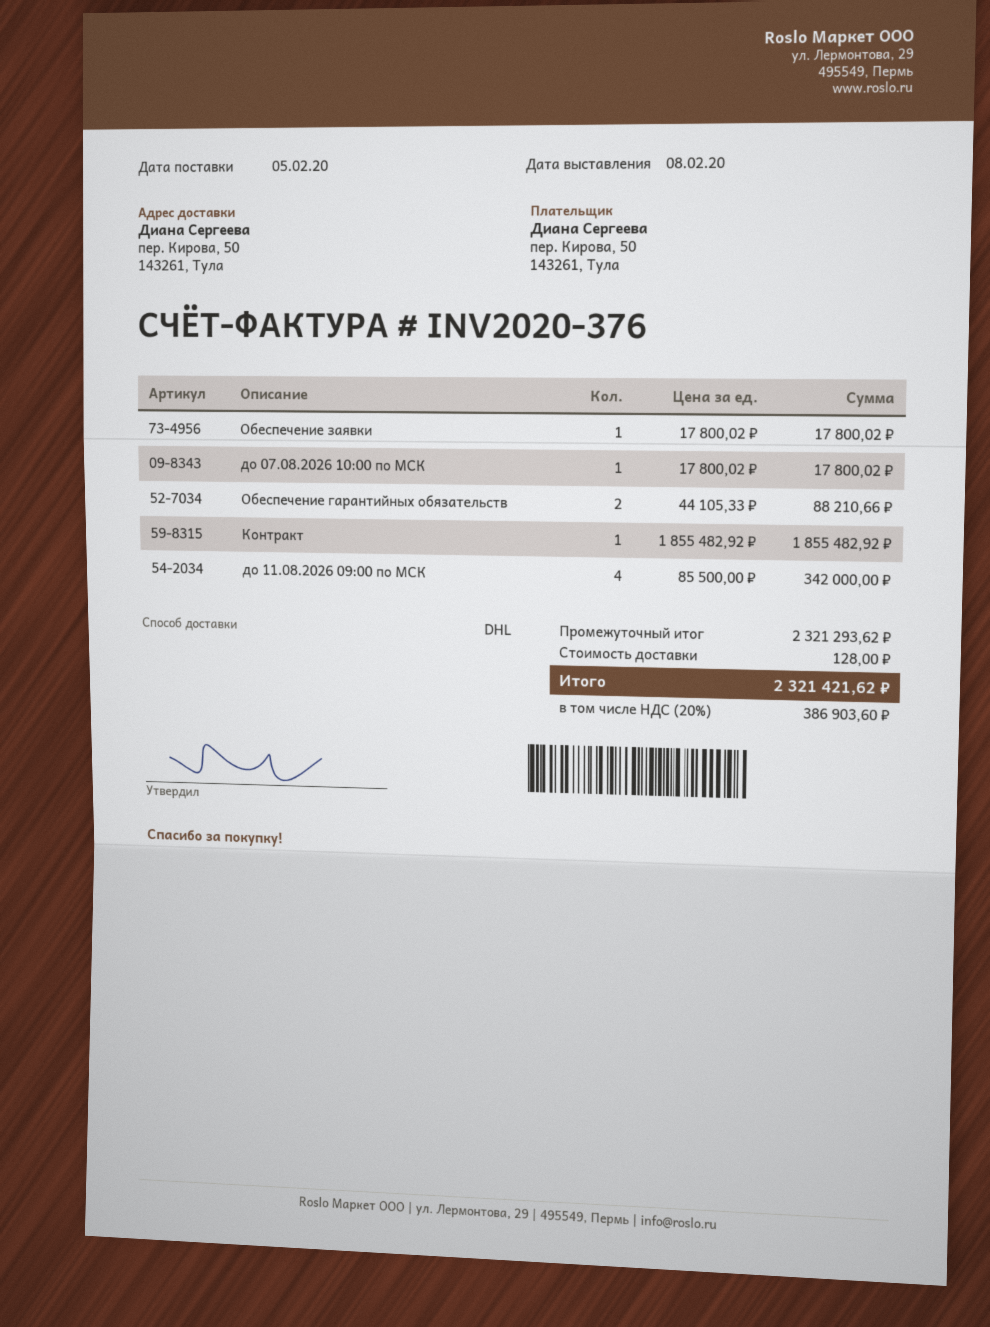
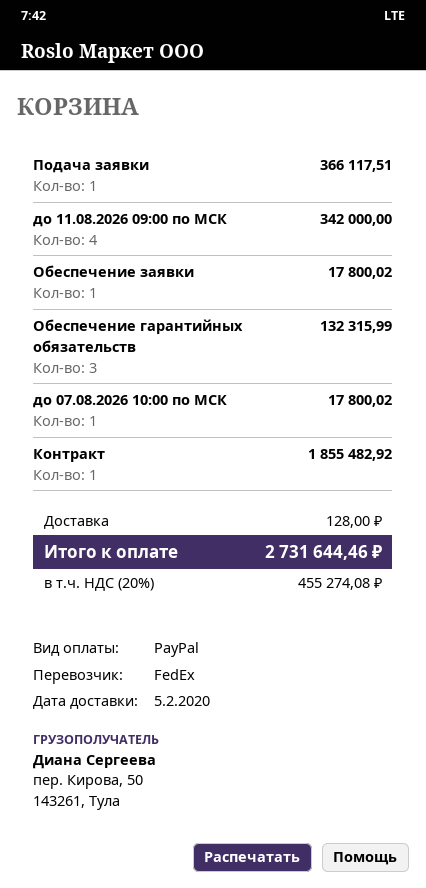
shipping method: DHL -> FedEx
Обеспечение гарантийных обязательств: 2 for 88210.66 -> 3 for 132315.99
Подача заявки: none -> 1 for 366117.51
tax: 20% = 386903.60 -> 20% = 455274.08
total: 2321421.62 -> 2731644.46

